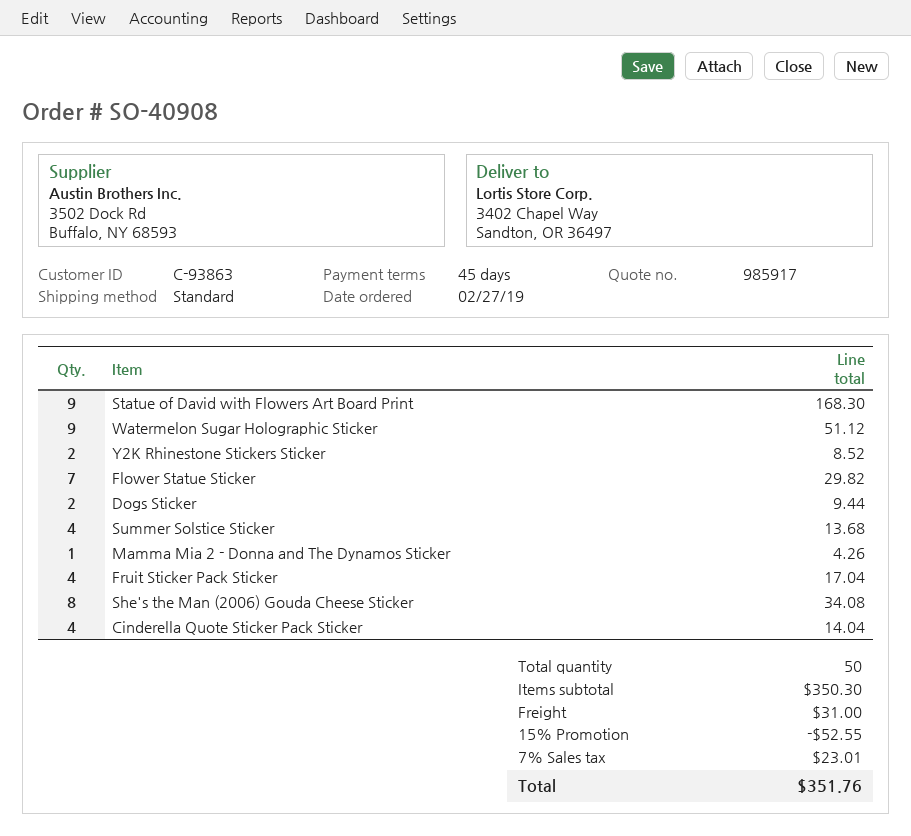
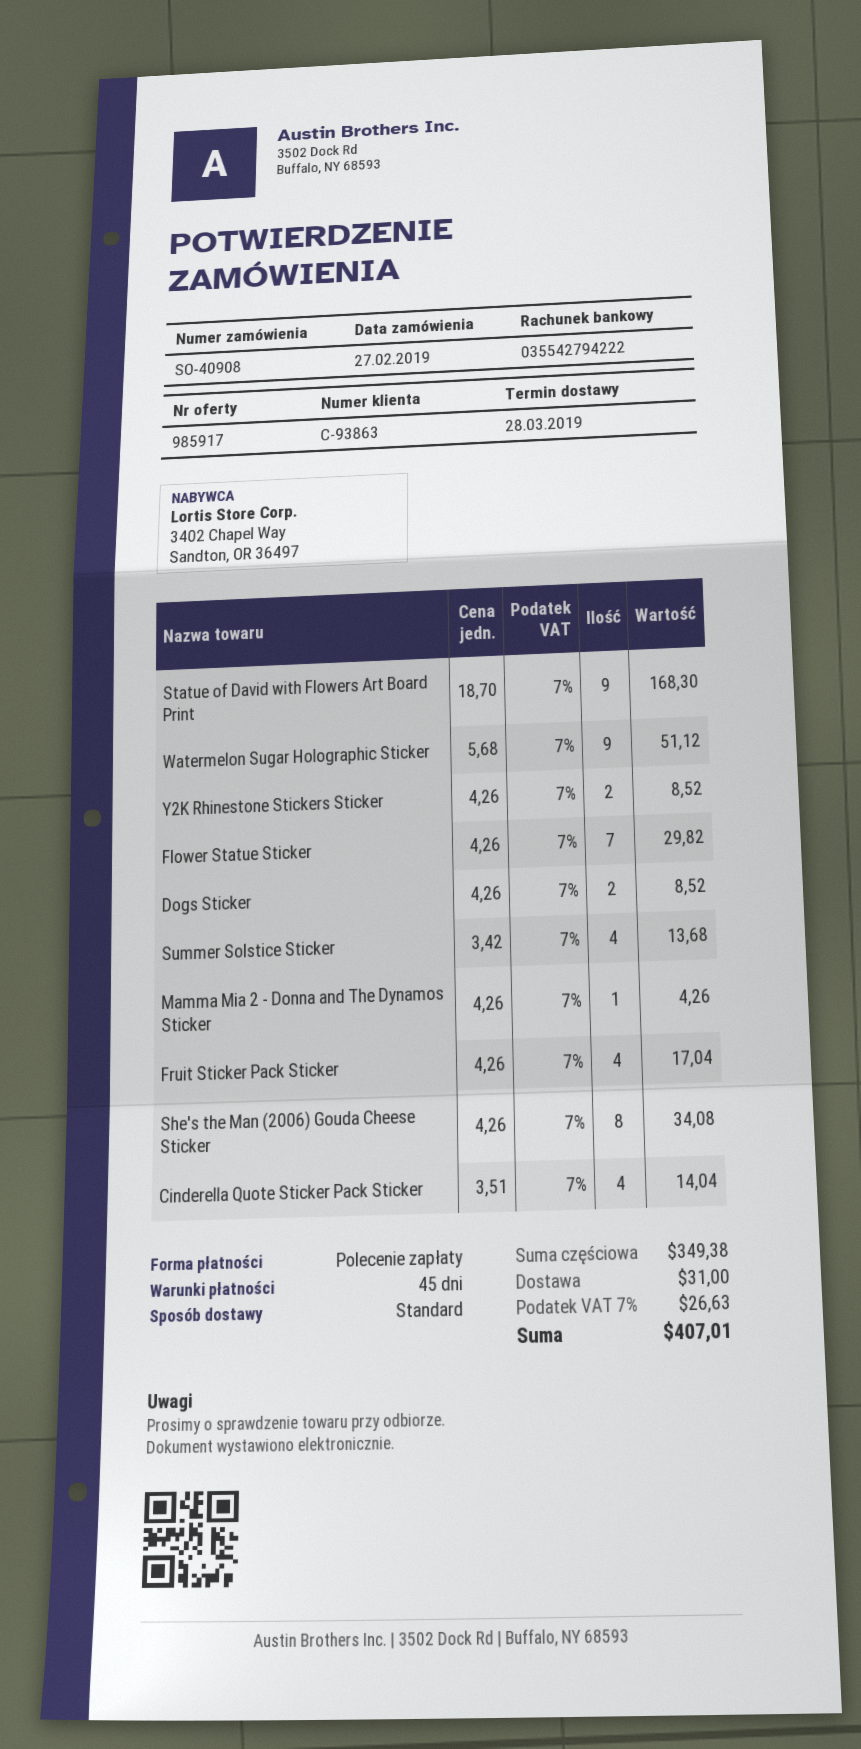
Dogs Sticker: 2 for 9.44 -> 2 for 8.52
subtotal: 350.30 -> 349.38
discount: 15% = 52.55 -> none
tax: 7% = 23.01 -> 7% = 26.63
total: 351.76 -> 407.01

